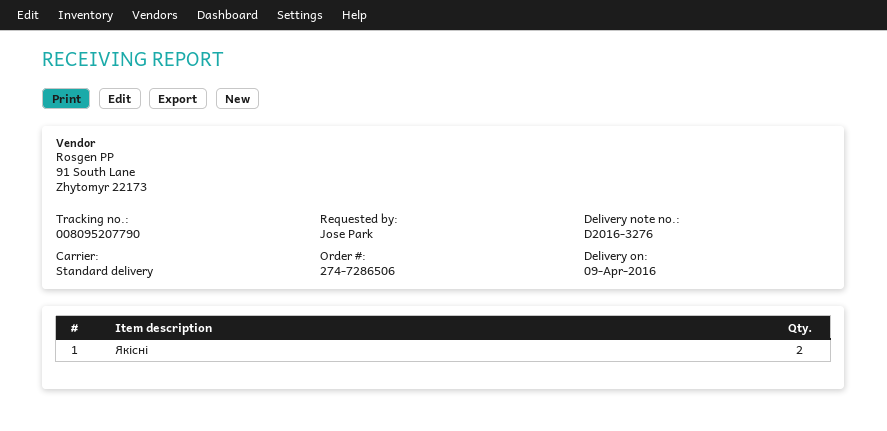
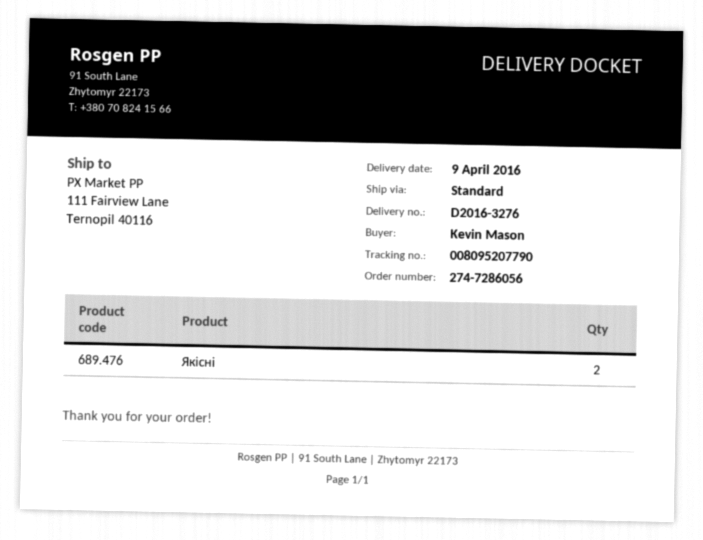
order number: 274-7286506 -> 274-7286056
ordered by: Jose Park -> Kevin Mason

